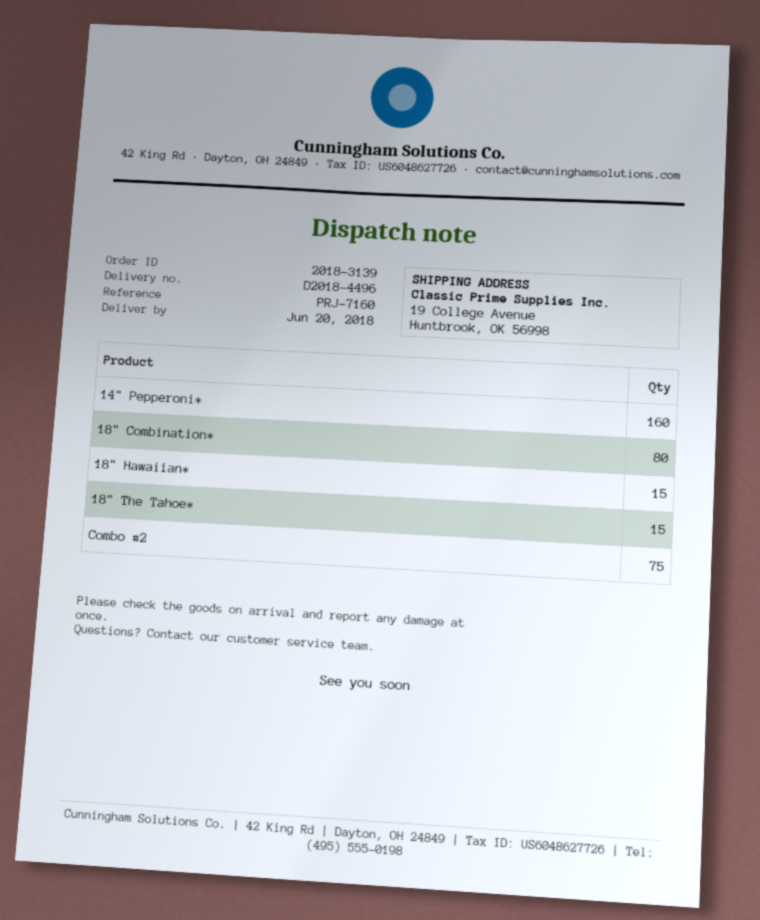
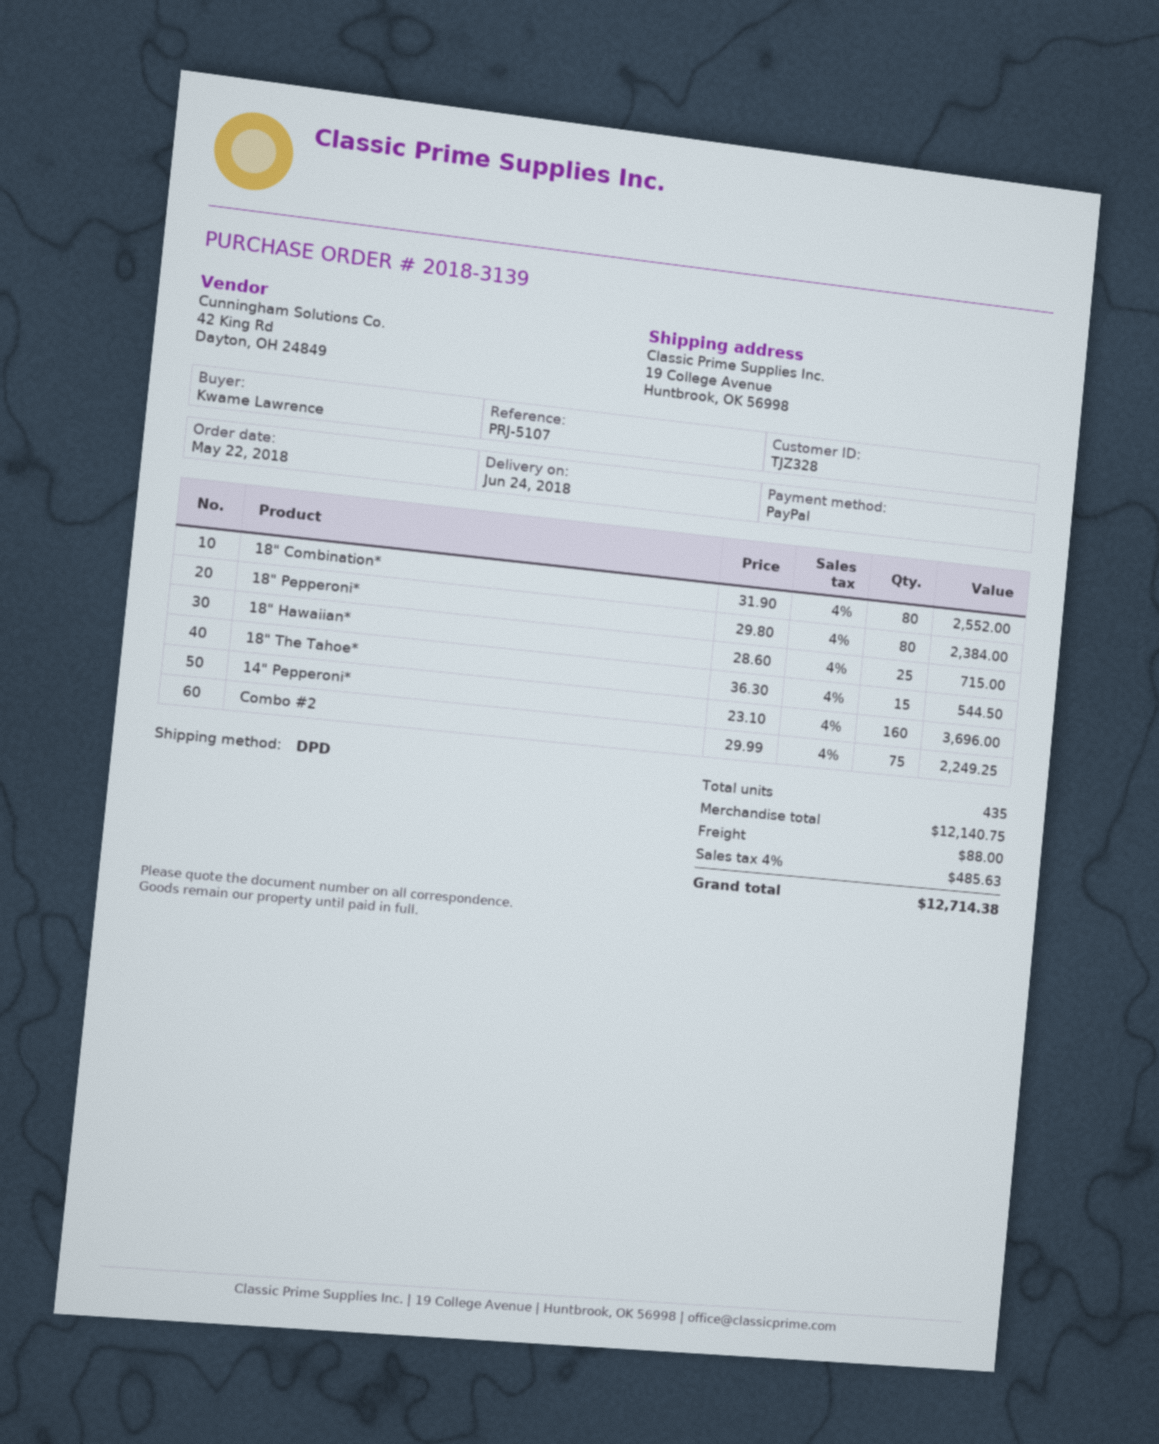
delivery date: 2018-06-20 -> 2018-06-24
reference: PRJ-7160 -> PRJ-5107
18" Hawaiian*: 15 -> 25
18" Pepperoni*: none -> 80

